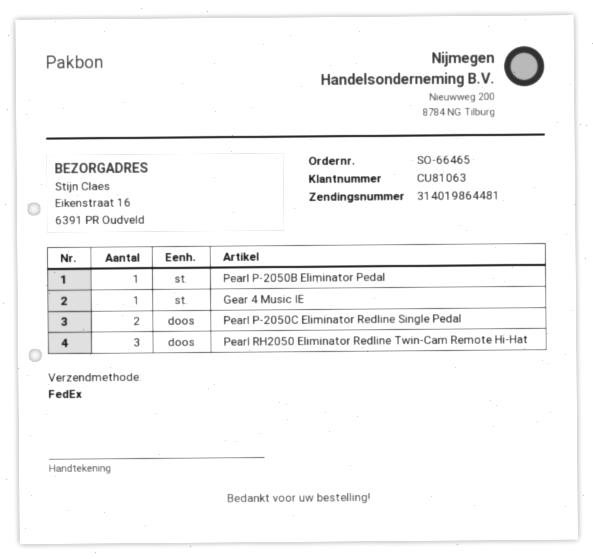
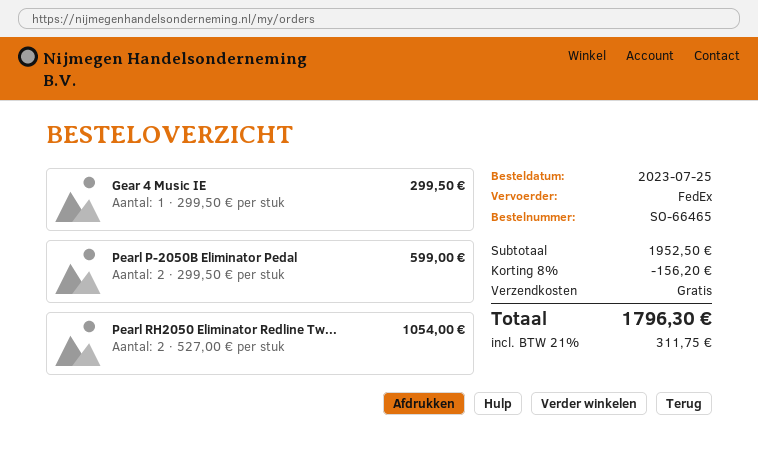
Pearl P-2050B Eliminator Pedal: 1 -> 2
Pearl P-2050C Eliminator Redline Single Pedal: 2 -> none
Pearl RH2050 Eliminator Redline Twin-Cam Remote Hi-Hat: 3 -> 2

